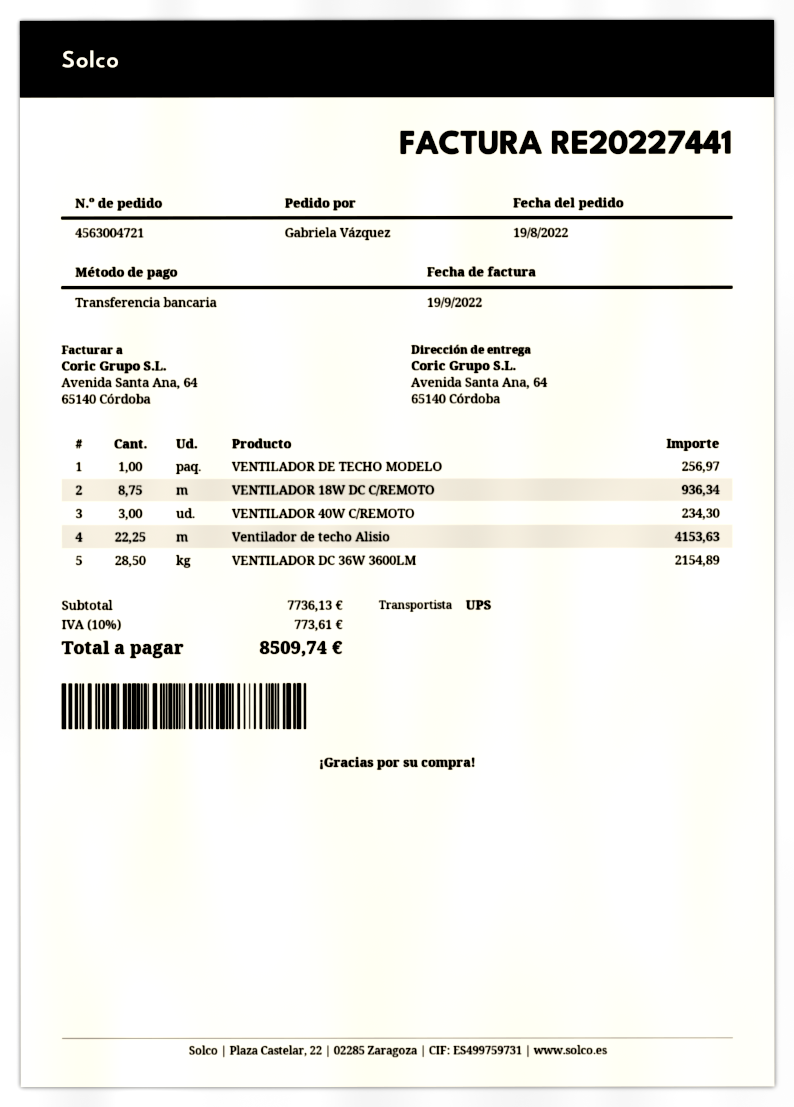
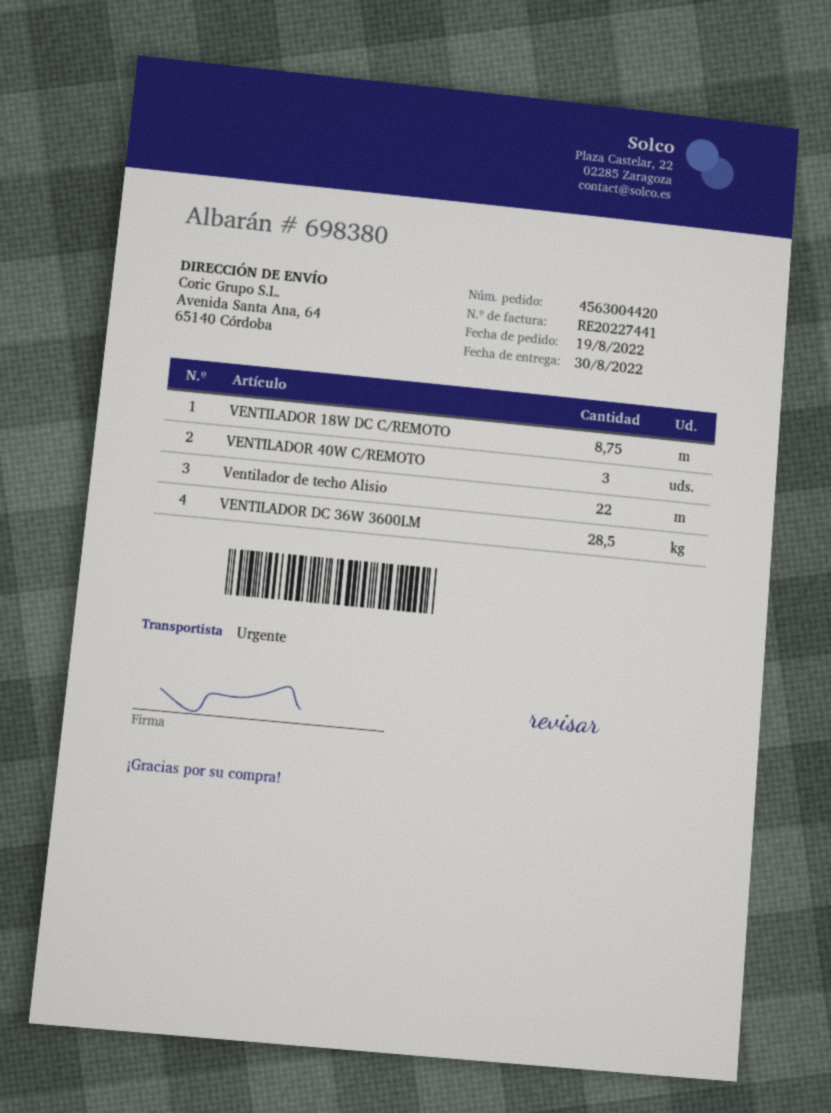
order number: 4563004721 -> 4563004420
shipping method: UPS -> express
VENTILADOR DE TECHO MODELO: 1 -> none
Ventilador de techo Alisio: 22.25 -> 22

